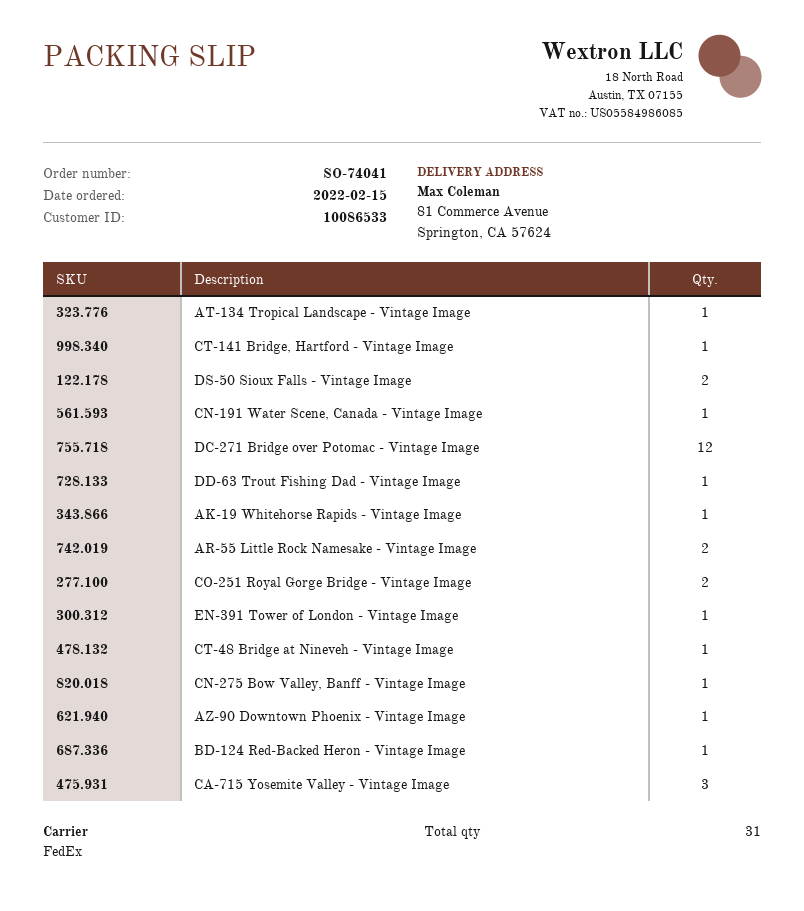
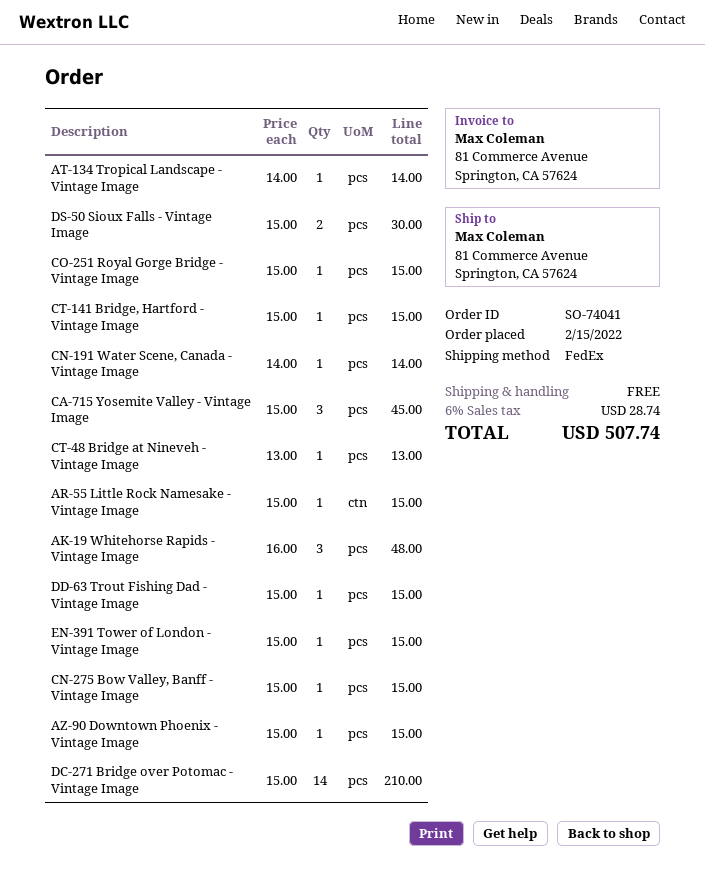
DC-271 Bridge over Potomac - Vintage Image: 12 -> 14
AK-19 Whitehorse Rapids - Vintage Image: 1 -> 3
AR-55 Little Rock Namesake - Vintage Image: 2 -> 1
CO-251 Royal Gorge Bridge - Vintage Image: 2 -> 1
BD-124 Red-Backed Heron - Vintage Image: 1 -> none

